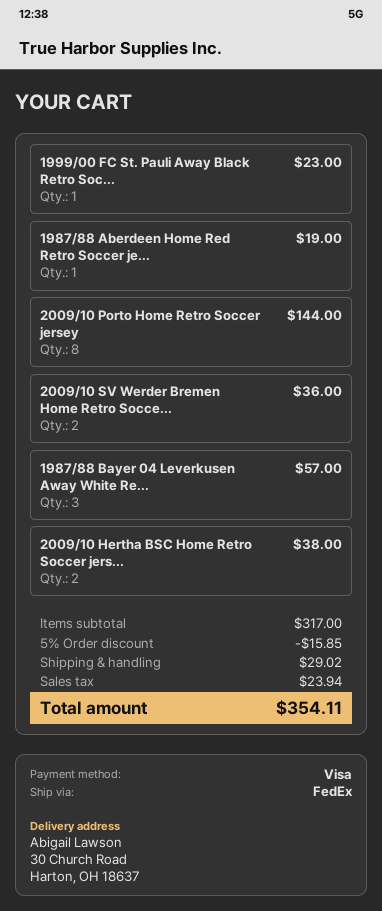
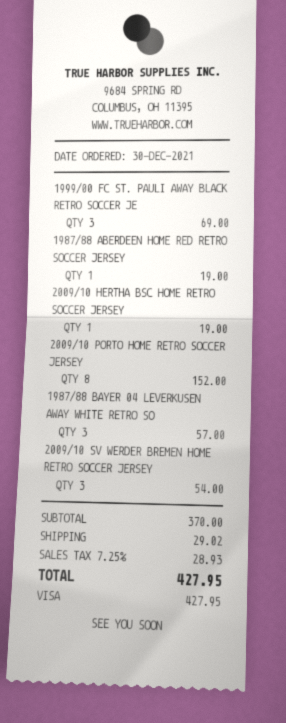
1999/00 FC St. Pauli Away Black Retro Soc...: 1 for 23.00 -> 3 for 69.00
2009/10 Porto Home Retro Soccer jersey: 8 for 144.00 -> 8 for 152.00
2009/10 SV Werder Bremen Home Retro Socce...: 2 for 36.00 -> 3 for 54.00
2009/10 Hertha BSC Home Retro Soccer jers...: 2 for 38.00 -> 1 for 19.00
subtotal: 317.00 -> 370.00
discount: 5% = 15.85 -> none
tax: 23.94 -> 28.93
total: 354.11 -> 427.95

